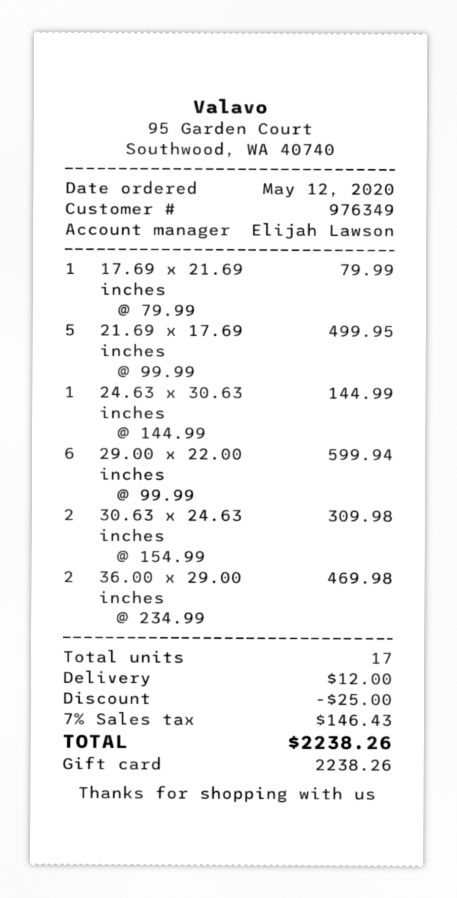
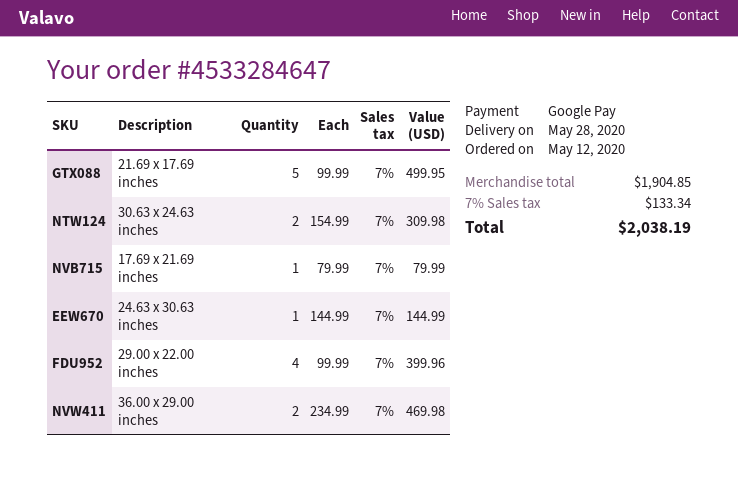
payment method: gift card -> Google Pay
29.00 x 22.00 inches: 6 x 99.99 = 599.94 -> 4 x 99.99 = 399.96
discount: 25.00 -> none
shipping: 12.00 -> none
tax: 7% = 146.43 -> 7% = 133.34
total: 2238.26 -> 2038.19

